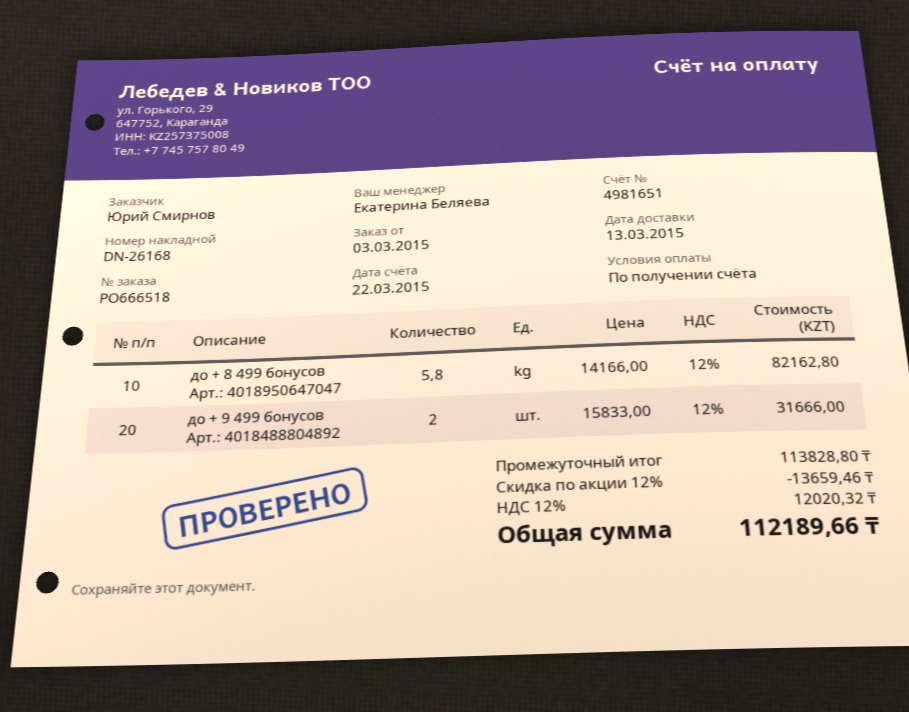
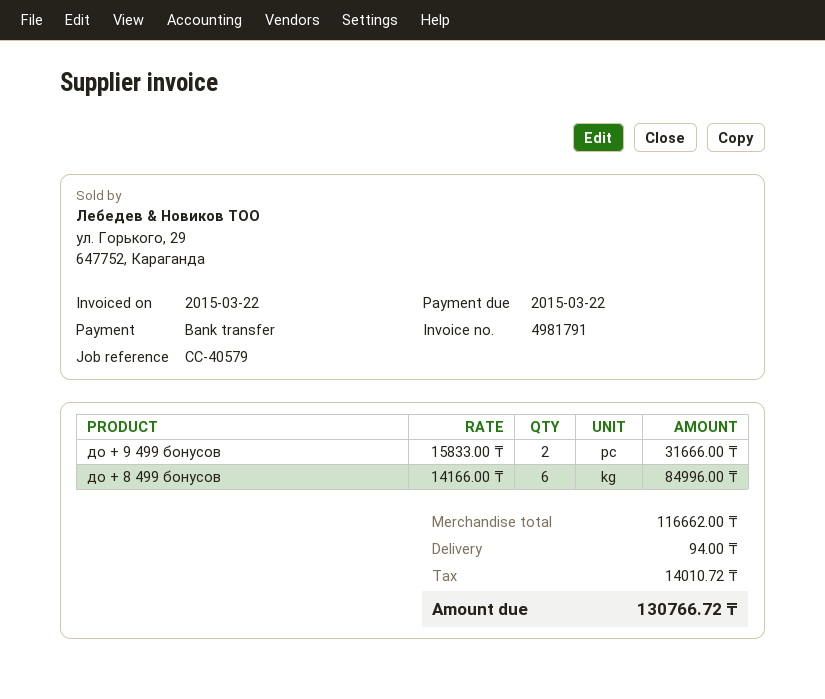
invoice number: 4981651 -> 4981791
до + 8 499 бонусов: 5.8 x 14166.00 = 82162.80 -> 6 x 14166.00 = 84996.00
subtotal: 113828.80 -> 116662.00
discount: 12% = 13659.46 -> none
shipping: none -> 94.00
tax: 12020.32 -> 14010.72
total: 112189.66 -> 130766.72

